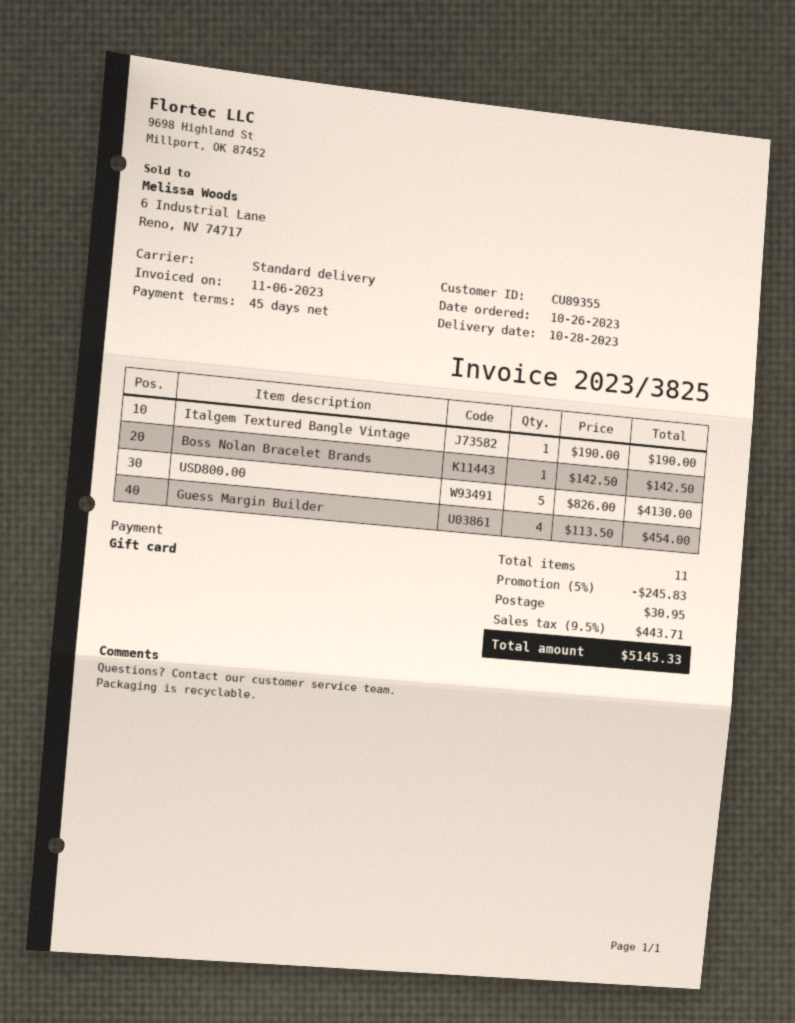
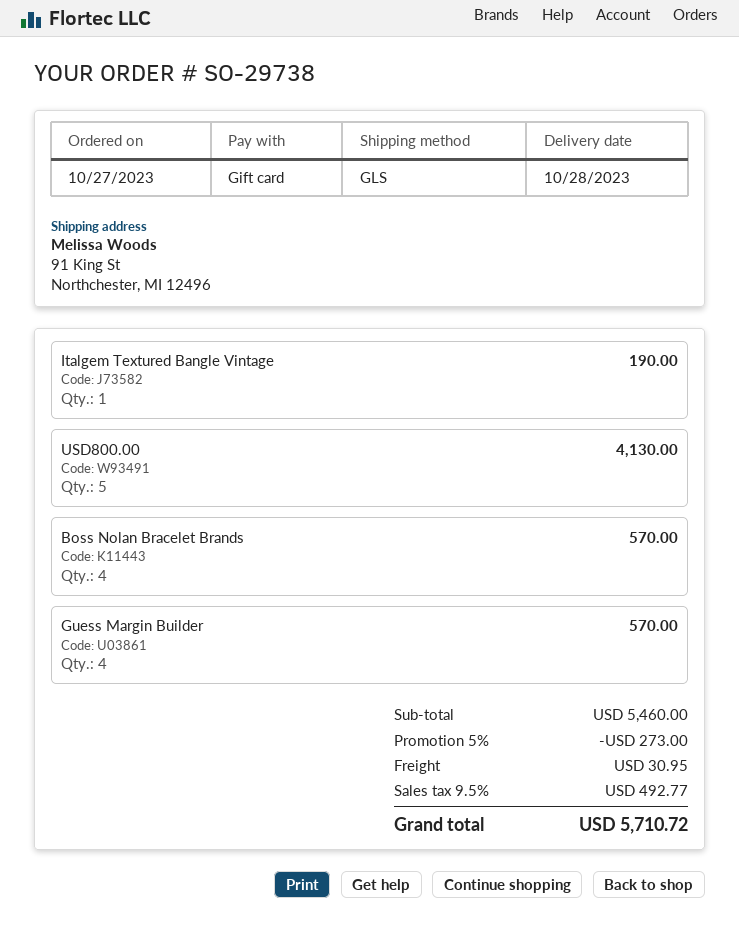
order date: 2023-10-26 -> 2023-10-27
shipping method: standard -> GLS
Boss Nolan Bracelet Brands: 1 for 142.50 -> 4 for 570.00
Guess Margin Builder: 4 for 454.00 -> 4 for 570.00
discount: 5% = 245.83 -> 5% = 273.00
tax: 9.5% = 443.71 -> 9.5% = 492.77
total: 5145.33 -> 5710.72

